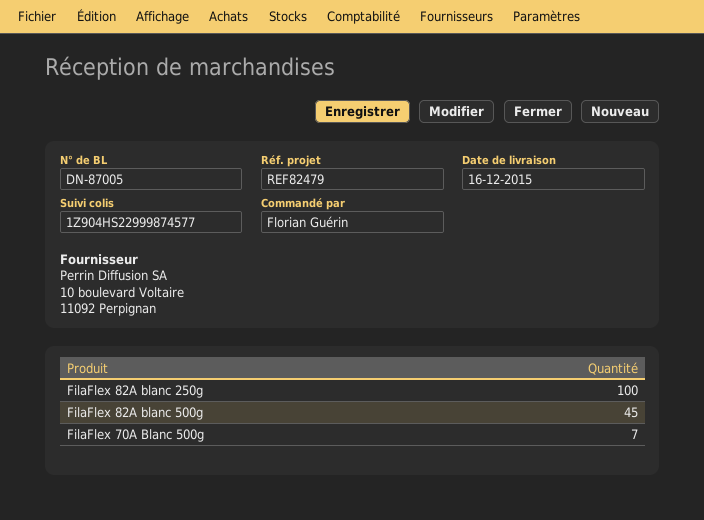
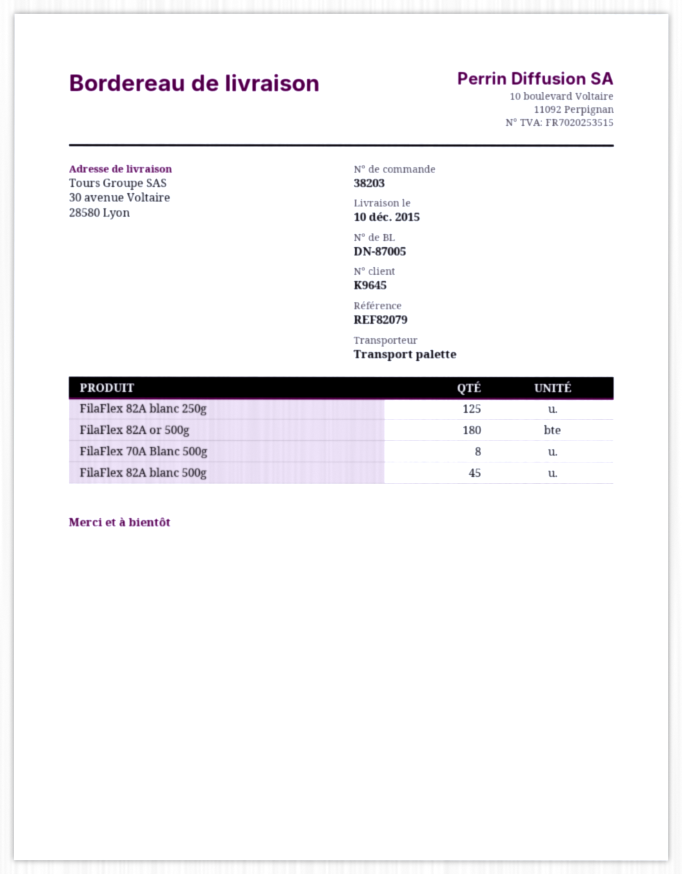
delivery date: 2015-12-16 -> 2015-12-10
reference: REF82479 -> REF82079
FilaFlex 82A blanc 250g: 100 -> 125
FilaFlex 70A Blanc 500g: 7 -> 8
FilaFlex 82A or 500g: none -> 180

